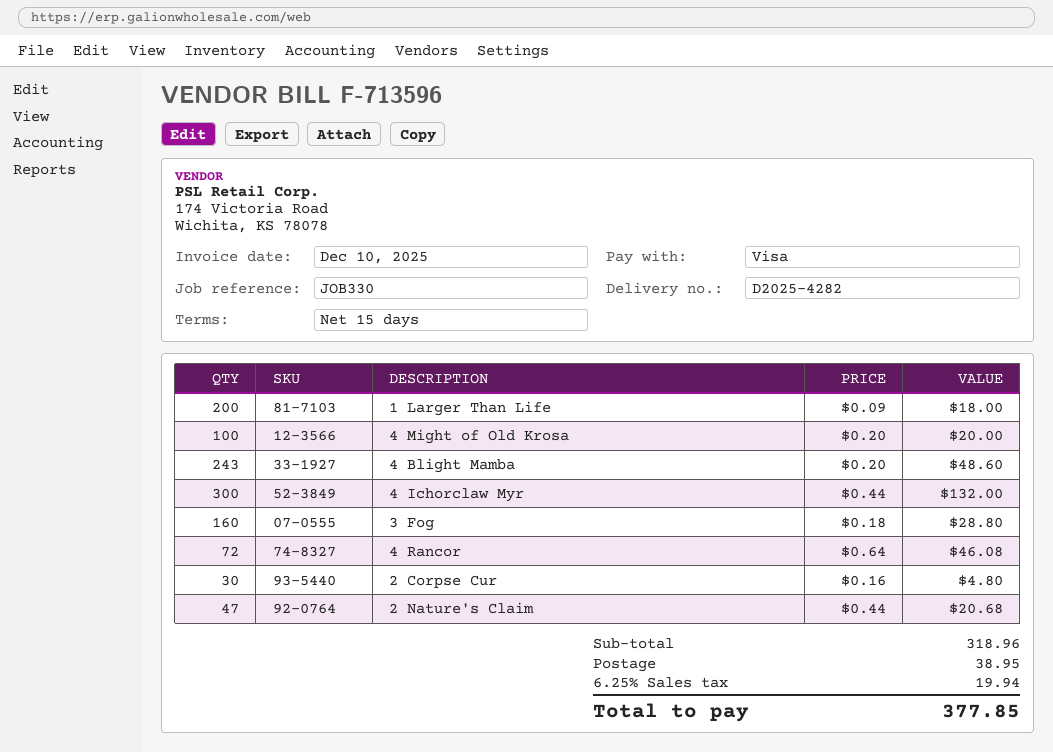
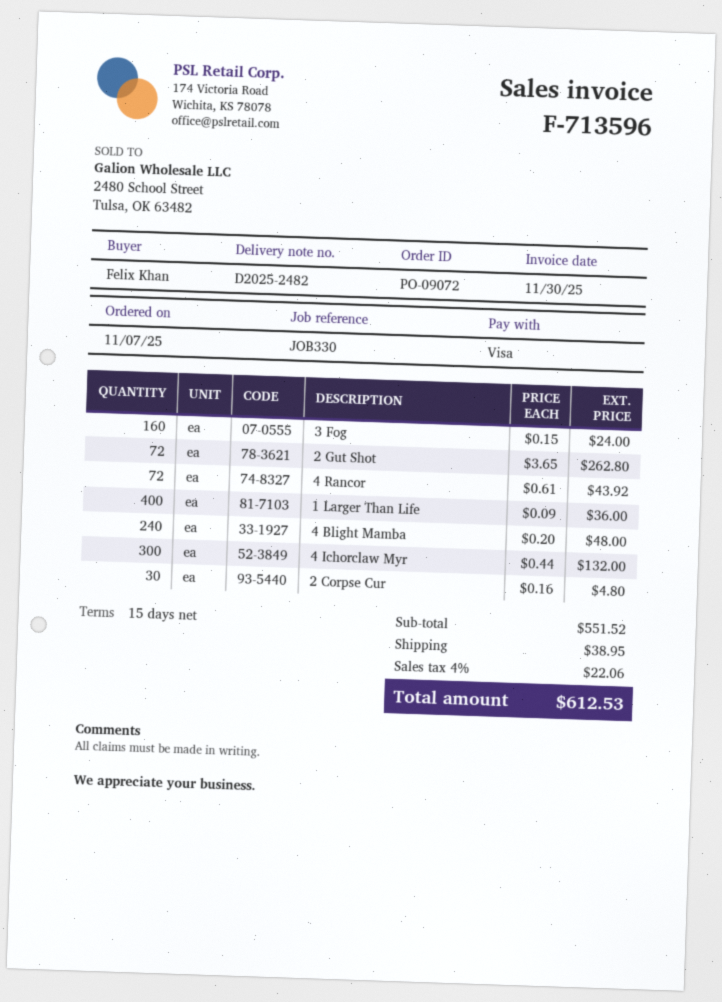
delivery note number: D2025-4282 -> D2025-2482
invoice date: 2025-12-10 -> 2025-11-30
1 Larger Than Life: 200 x 0.09 = 18.00 -> 400 x 0.09 = 36.00
4 Might of Old Krosa: 100 x 0.20 = 20.00 -> none
4 Blight Mamba: 243 x 0.20 = 48.60 -> 240 x 0.20 = 48.00
3 Fog: 160 x 0.18 = 28.80 -> 160 x 0.15 = 24.00
4 Rancor: 72 x 0.64 = 46.08 -> 72 x 0.61 = 43.92
2 Nature's Claim: 47 x 0.44 = 20.68 -> none
2 Gut Shot: none -> 72 x 3.65 = 262.80
subtotal: 318.96 -> 551.52
tax: 6.25% = 19.94 -> 4% = 22.06
total: 377.85 -> 612.53

